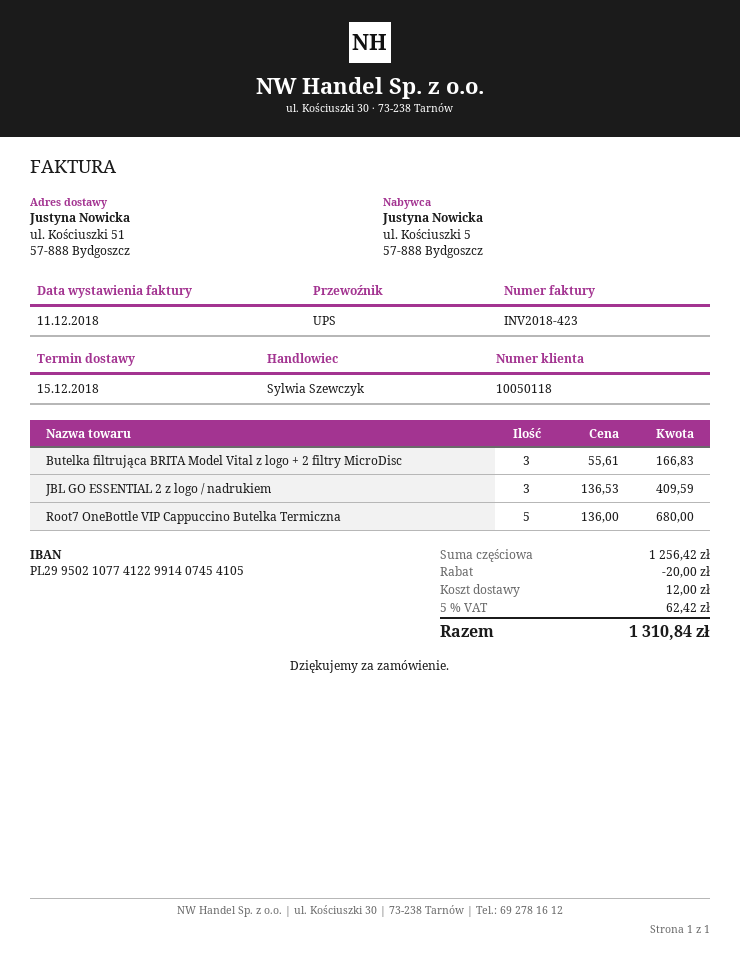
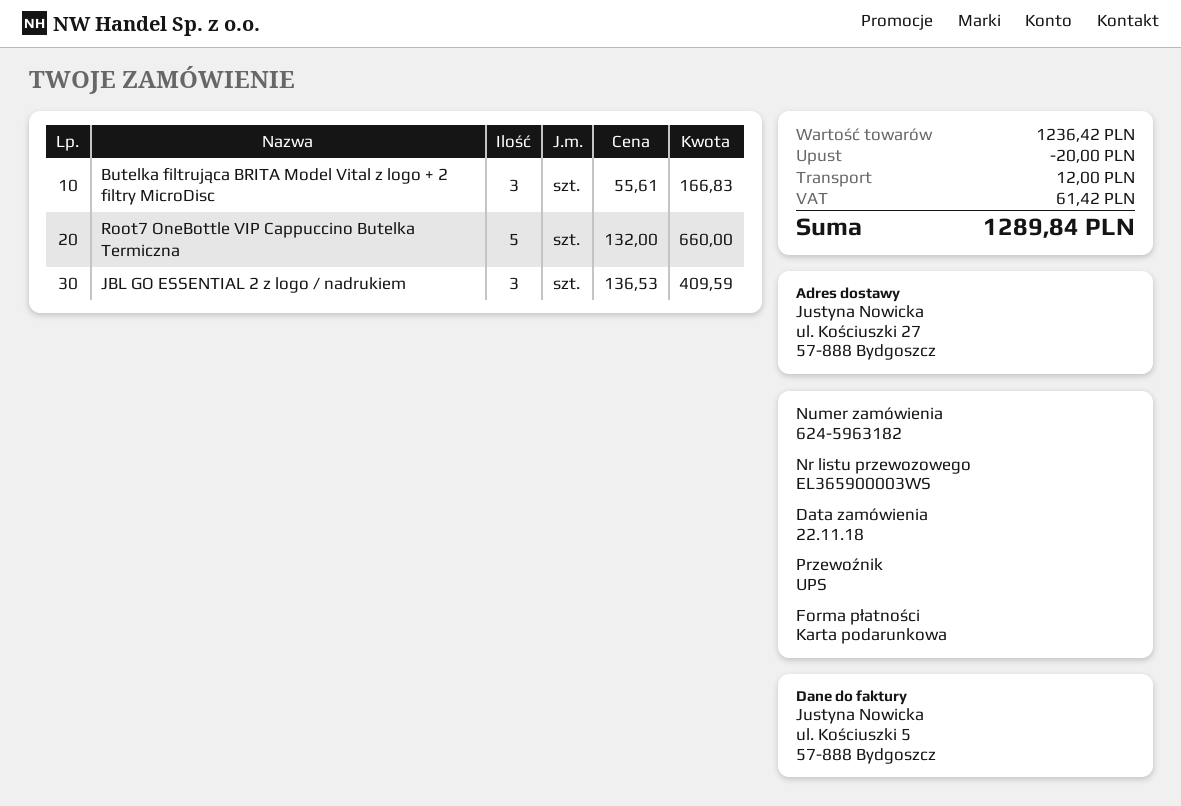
ship to: ul. Kościuszki 51, 57-888 Bydgoszcz -> ul. Kościuszki 27, 57-888 Bydgoszcz
Root7 OneBottle VIP Cappuccino Butelka Termiczna: 5 x 136.00 = 680.00 -> 5 x 132.00 = 660.00
subtotal: 1256.42 -> 1236.42
tax: 62.42 -> 61.42
total: 1310.84 -> 1289.84

